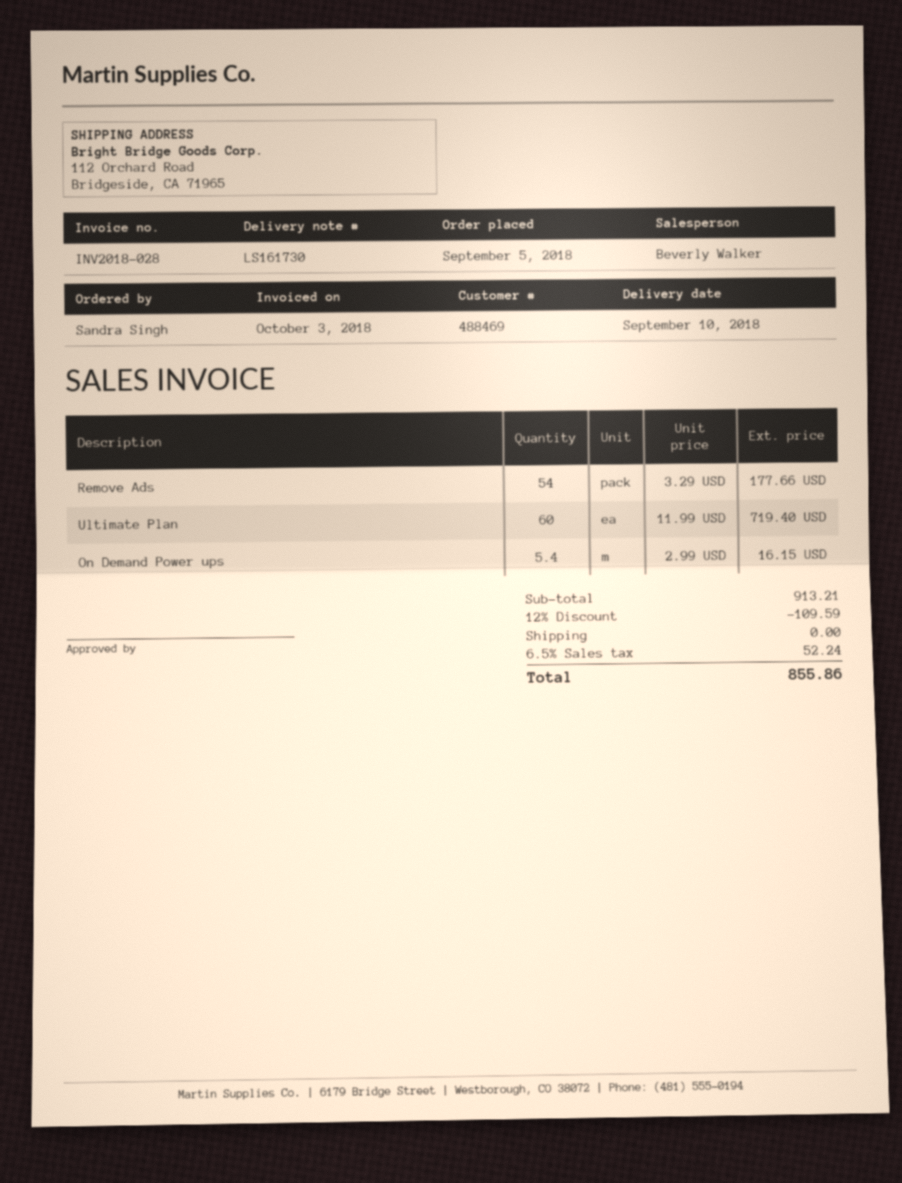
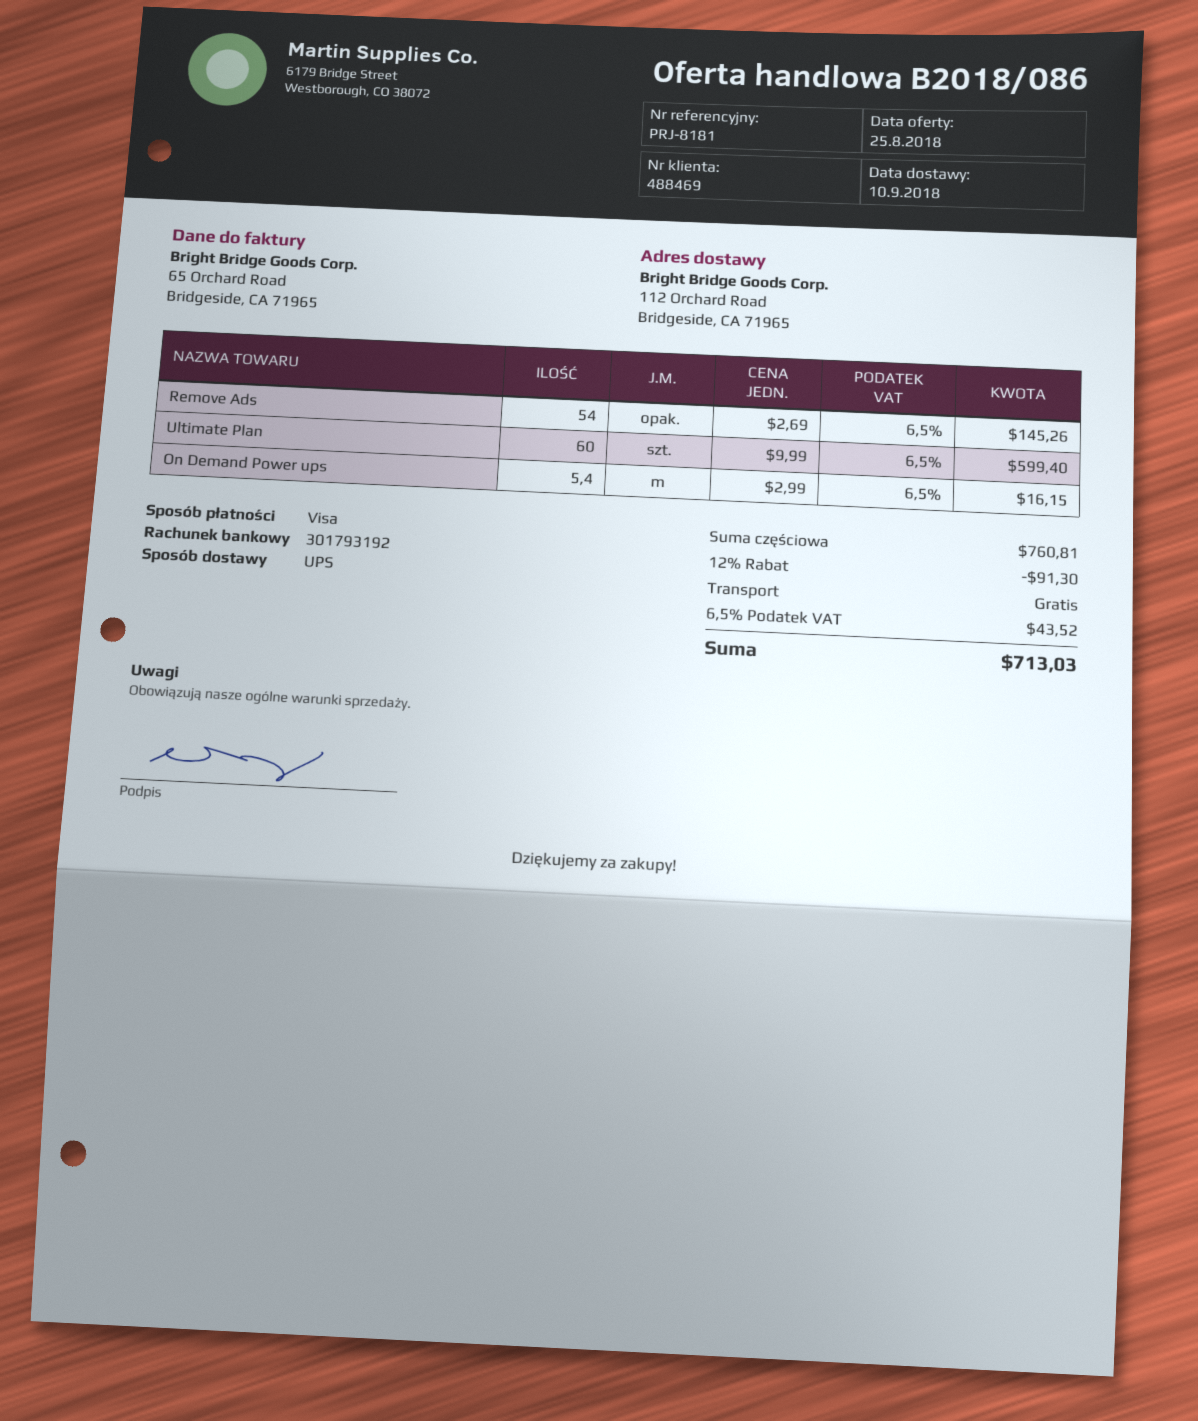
Remove Ads: 54 x 3.29 = 177.66 -> 54 x 2.69 = 145.26
Ultimate Plan: 60 x 11.99 = 719.40 -> 60 x 9.99 = 599.40
subtotal: 913.21 -> 760.81
discount: 12% = 109.59 -> 12% = 91.30
tax: 6.5% = 52.24 -> 6.5% = 43.52
total: 855.86 -> 713.03

